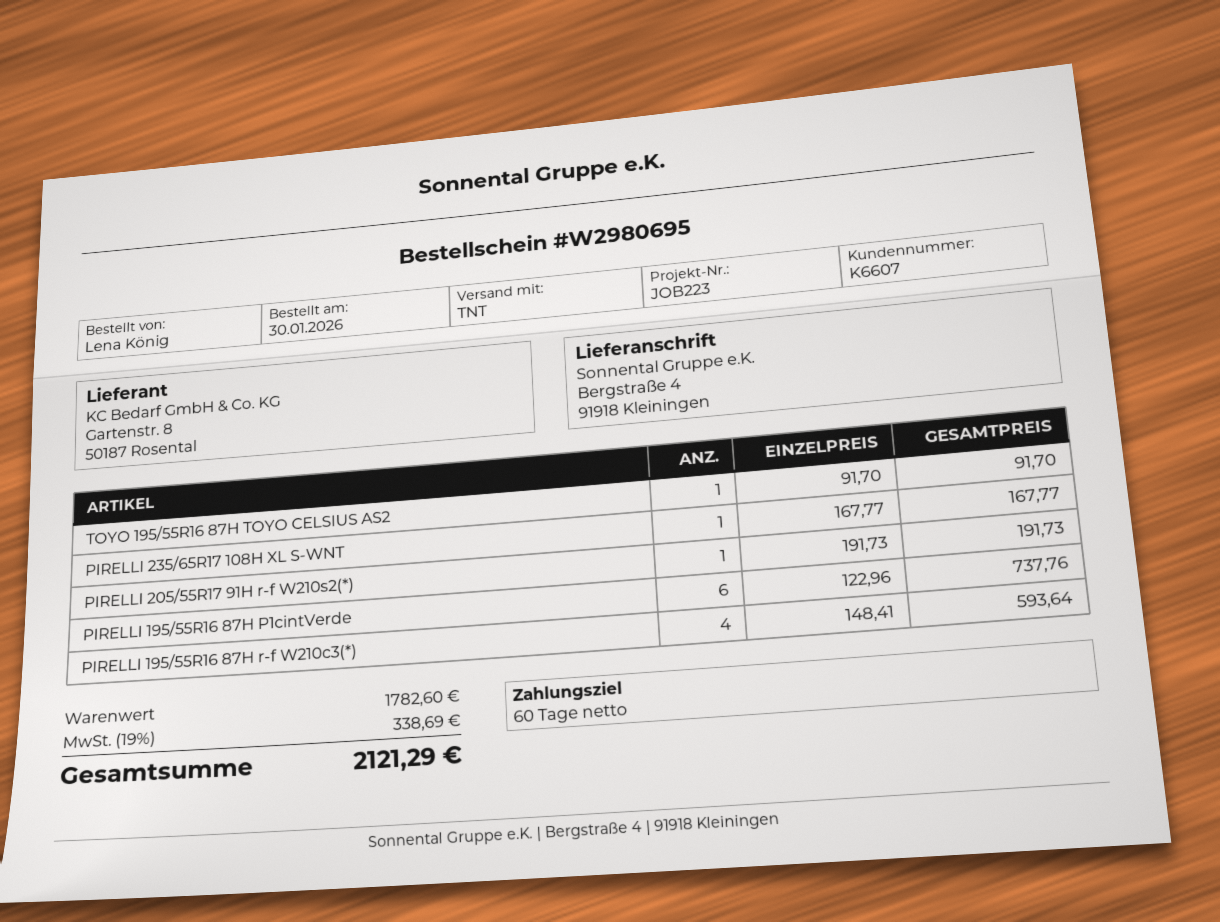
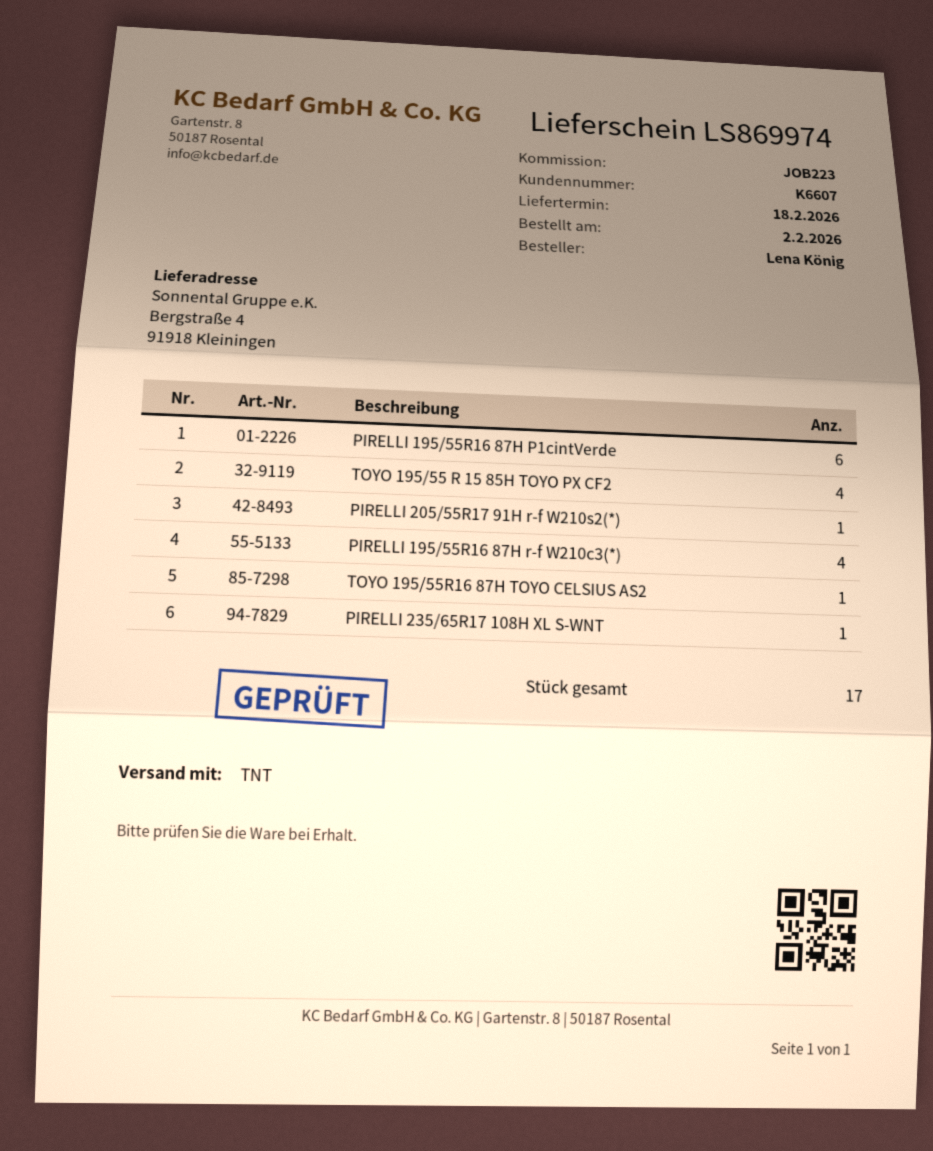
order date: 2026-01-30 -> 2026-02-02
TOYO 195/55 R 15 85H TOYO PX CF2: none -> 4

